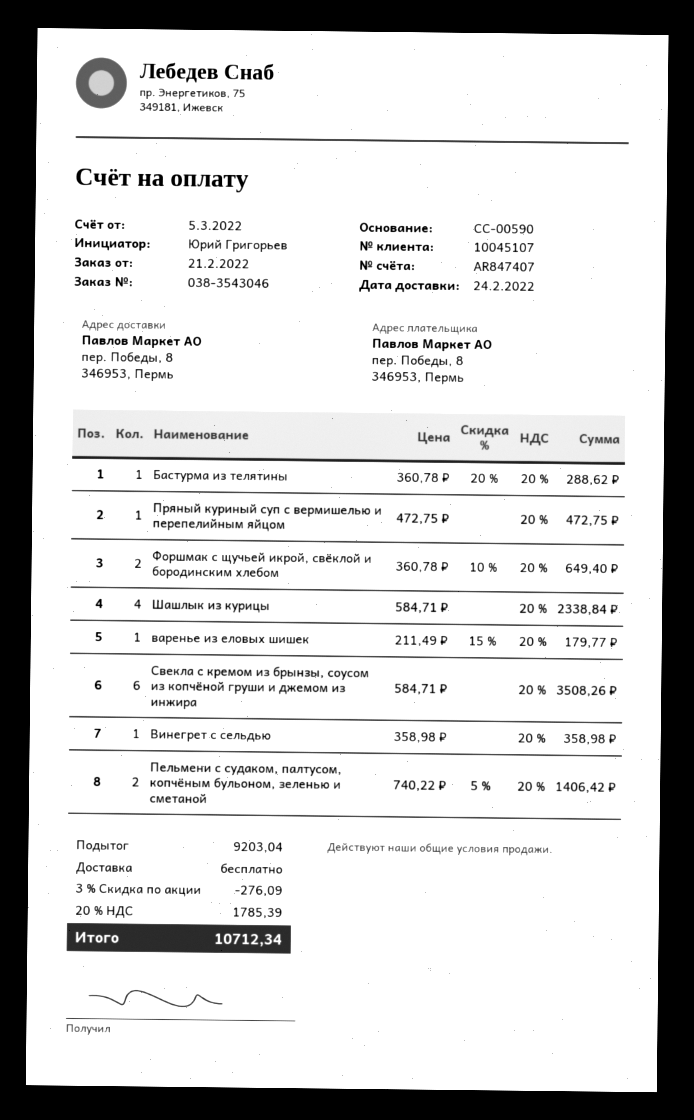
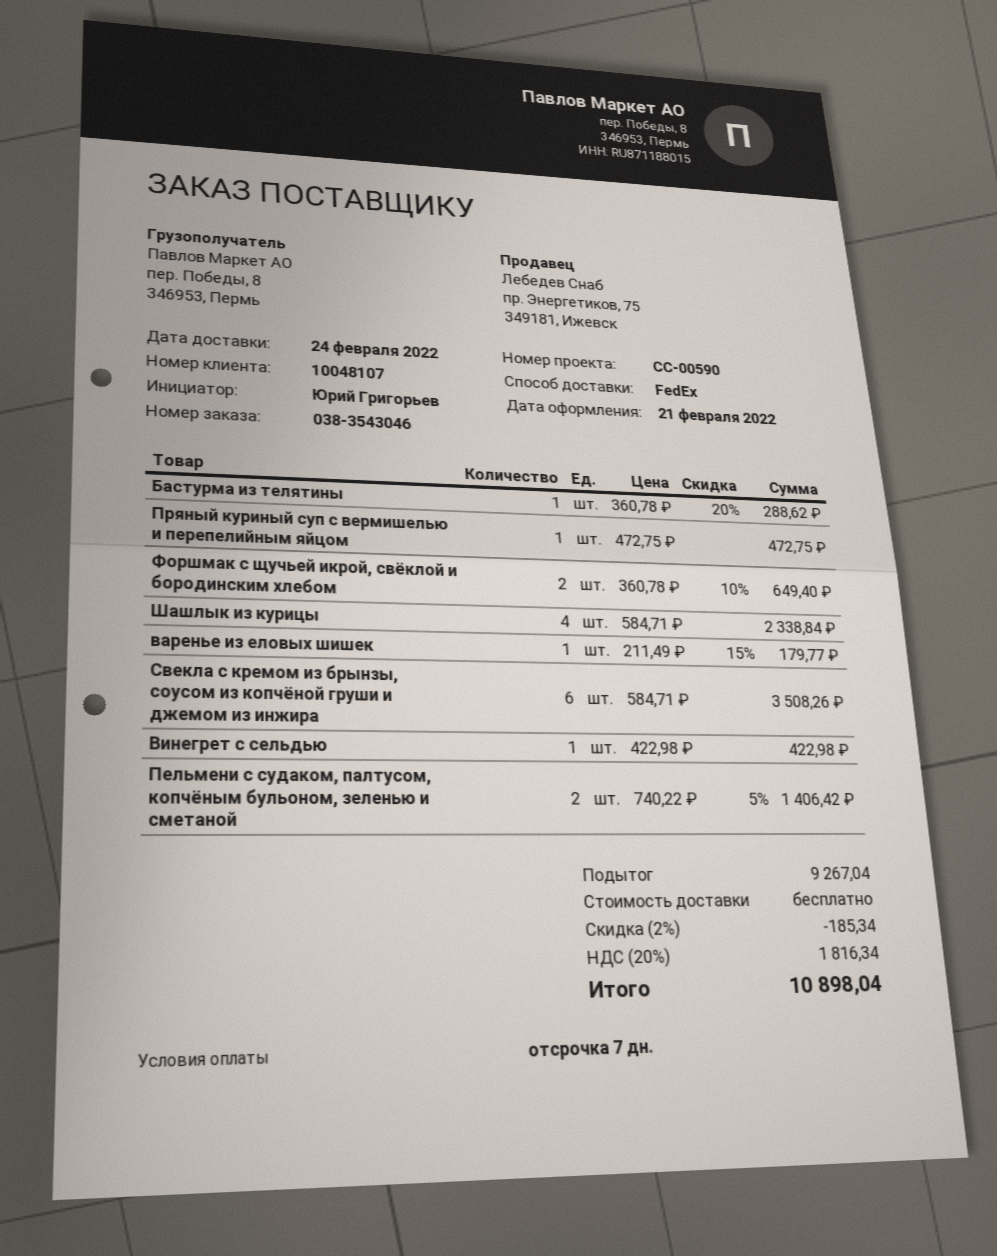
customer number: 10045107 -> 10048107
Винегрет с сельдью: 1 x 358.98 = 358.98 -> 1 x 422.98 = 422.98
subtotal: 9203.04 -> 9267.04
discount: 3% = 276.09 -> 2% = 185.34
tax: 20% = 1785.39 -> 20% = 1816.34
total: 10712.34 -> 10898.04

